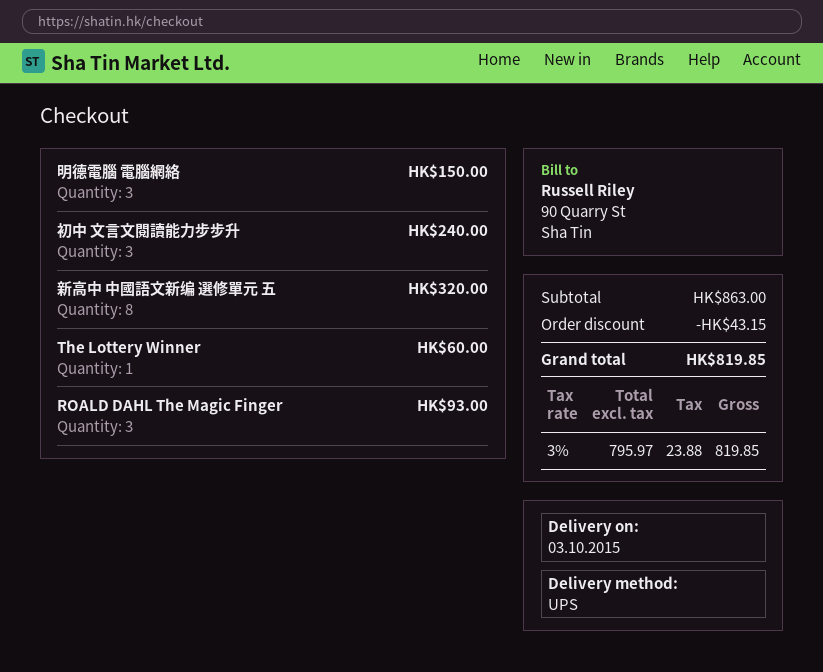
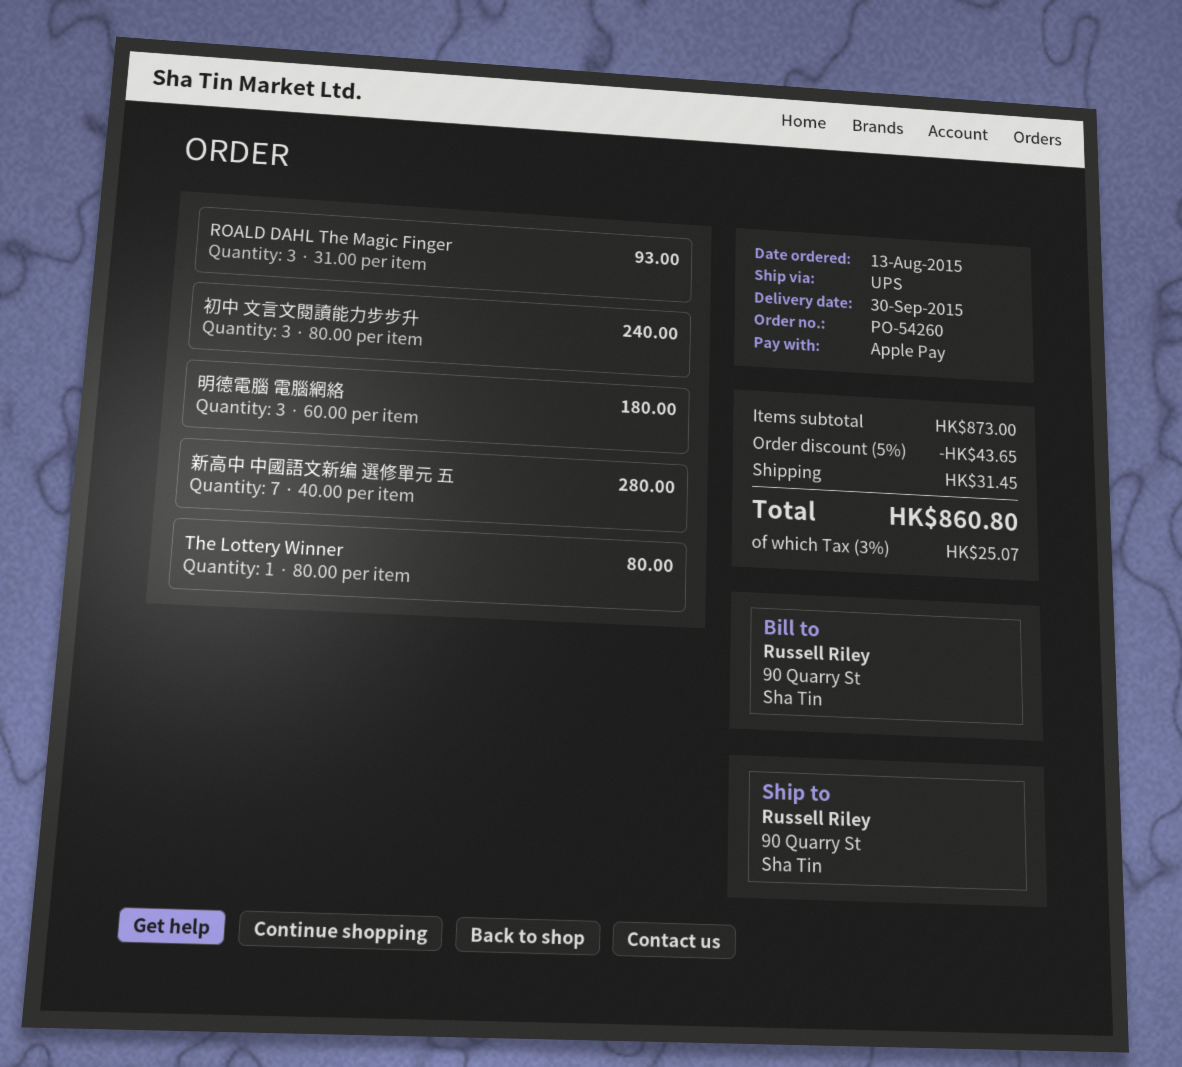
delivery date: 2015-10-03 -> 2015-09-30
明德電腦 電腦網絡: 3 for 150.00 -> 3 for 180.00
新高中 中國語文新编 選修單元 五: 8 for 320.00 -> 7 for 280.00
The Lottery Winner: 1 for 60.00 -> 1 for 80.00
subtotal: 863.00 -> 873.00
discount: 43.15 -> 43.65
shipping: none -> 31.45
tax: 3% = 23.88 -> 3% = 25.07
total: 819.85 -> 860.80

